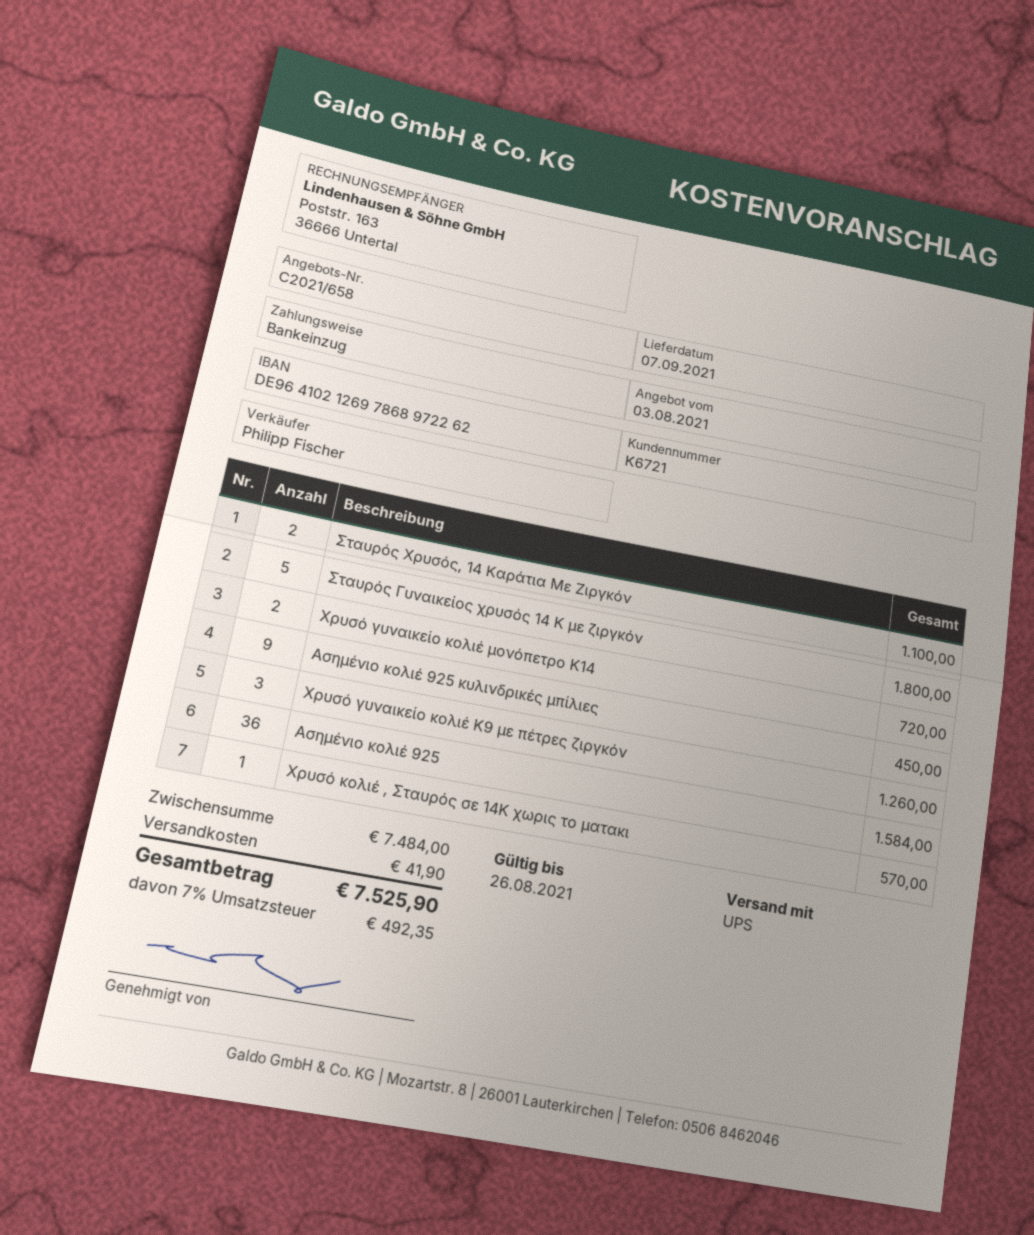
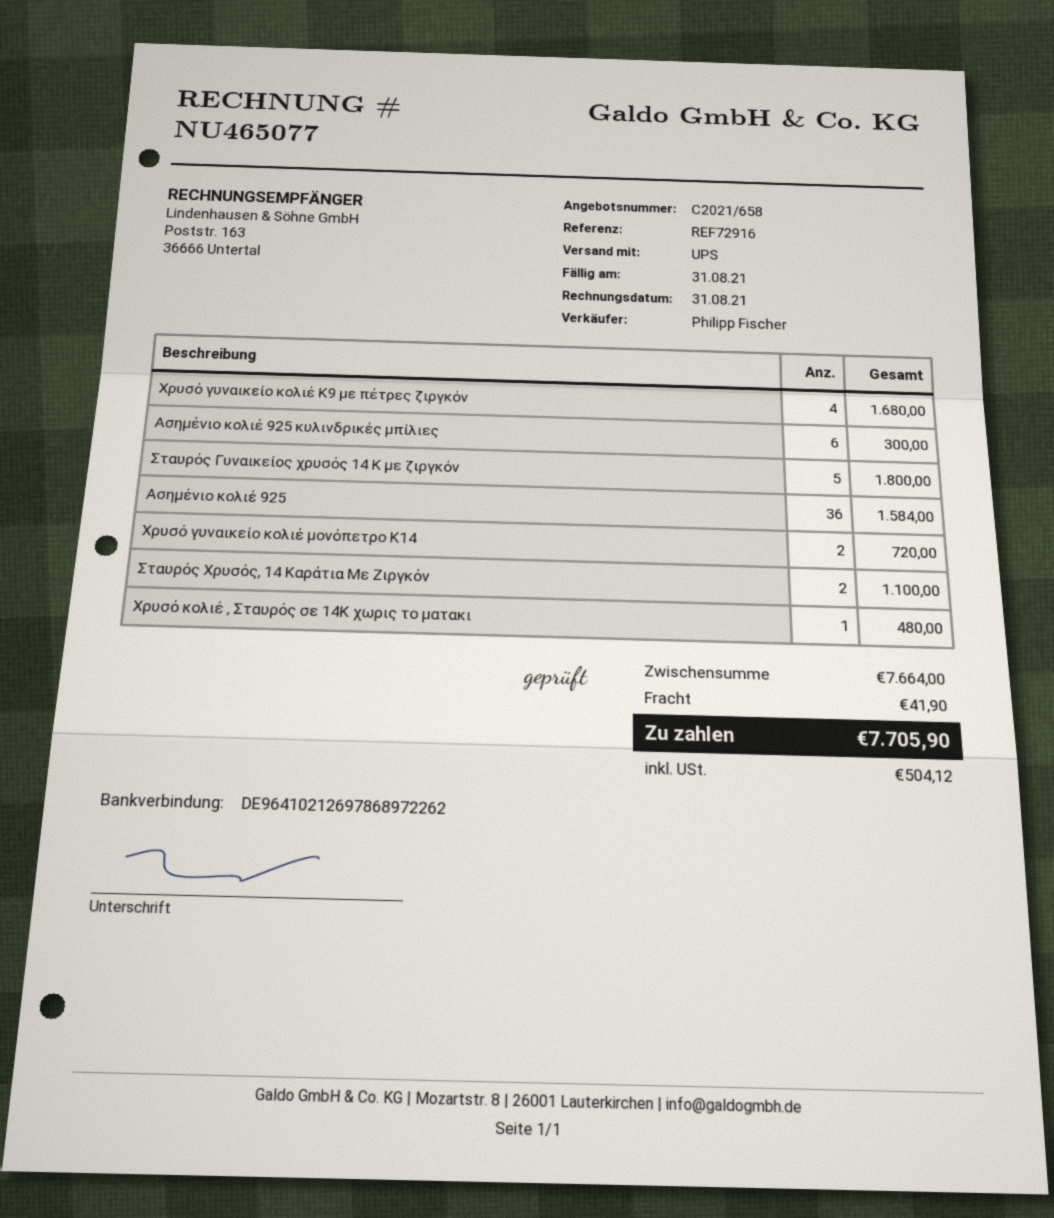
Ασημένιο κολιέ 925 κυλινδρικές μπίλιες: 9 for 450.00 -> 6 for 300.00
Χρυσό γυναικείο κολιέ Κ9 με πέτρες ζιργκόν: 3 for 1260.00 -> 4 for 1680.00
Χρυσό κολιέ , Σταυρός σε 14Κ χωρις το ματακι: 1 for 570.00 -> 1 for 480.00
subtotal: 7484.00 -> 7664.00
tax: 492.35 -> 504.12
total: 7525.90 -> 7705.90

